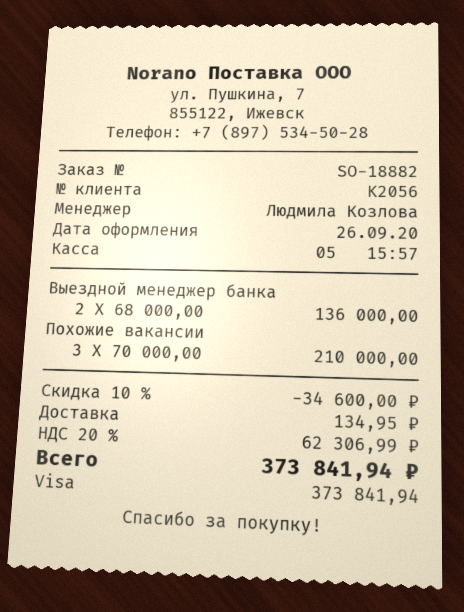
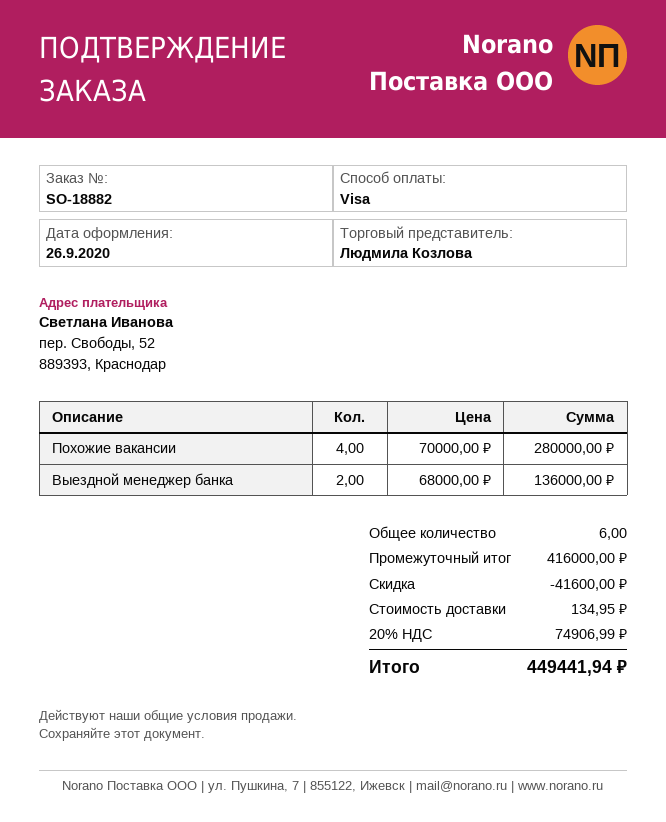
Похожие вакансии: 3 x 70000.00 = 210000.00 -> 4 x 70000.00 = 280000.00
discount: 34600.00 -> 41600.00
tax: 20% = 62306.99 -> 20% = 74906.99
total: 373841.94 -> 449441.94

